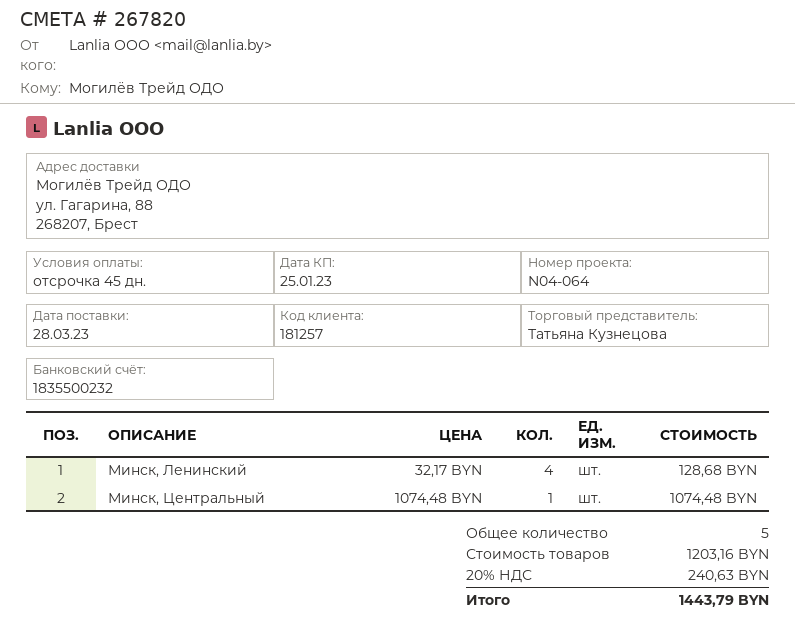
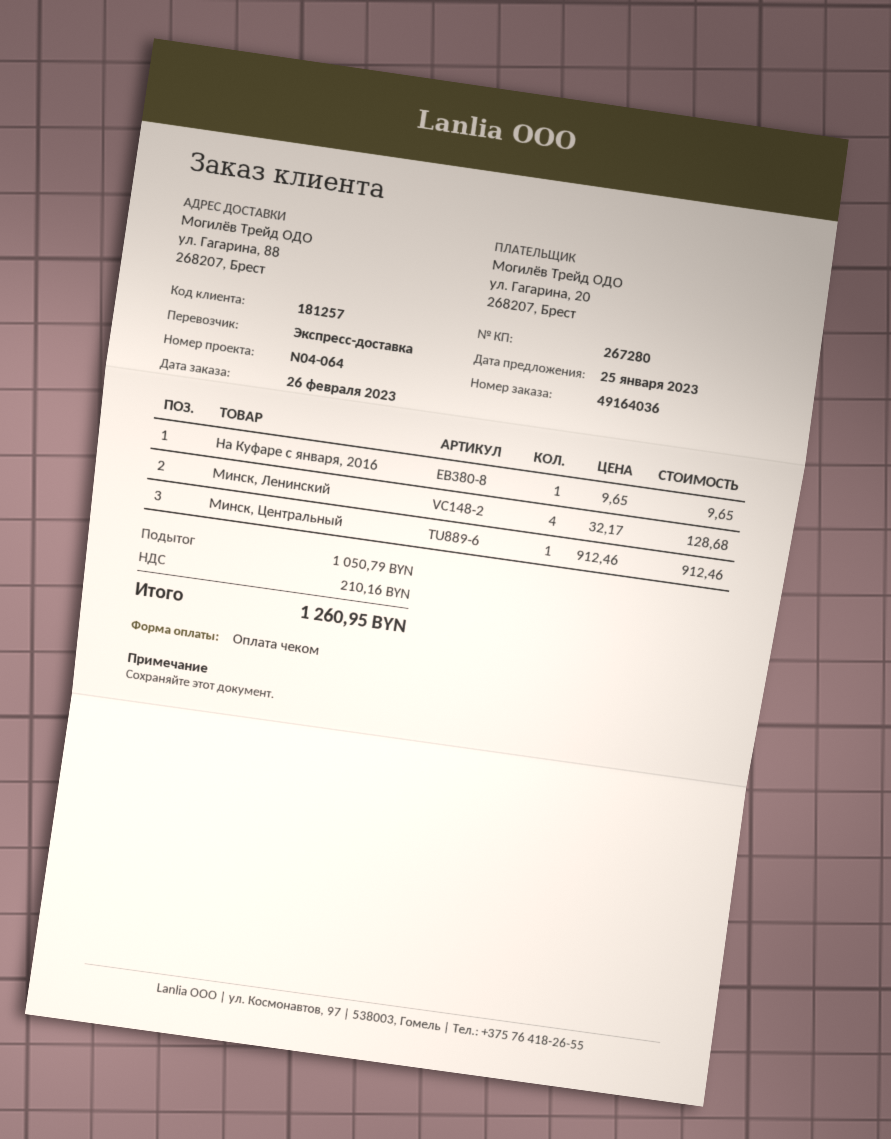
quote number: 267820 -> 267280
Минск, Центральный: 1 x 1074.48 = 1074.48 -> 1 x 912.46 = 912.46
На Куфаре с января, 2016: none -> 1 x 9.65 = 9.65
subtotal: 1203.16 -> 1050.79
tax: 240.63 -> 210.16
total: 1443.79 -> 1260.95

